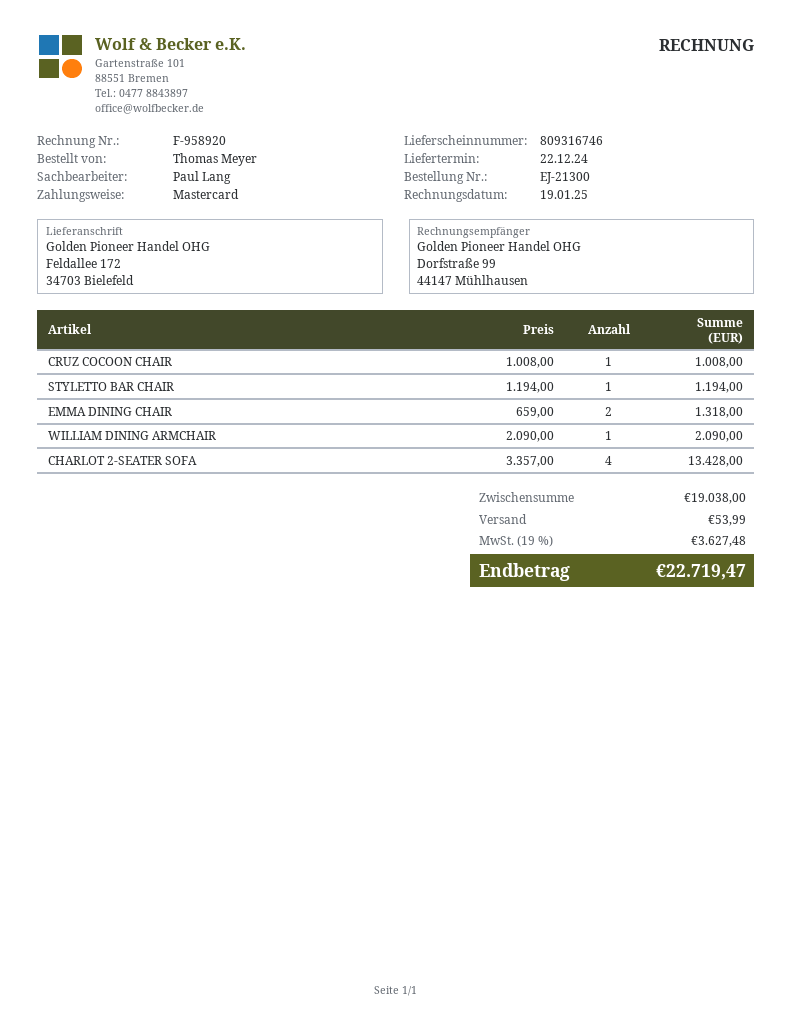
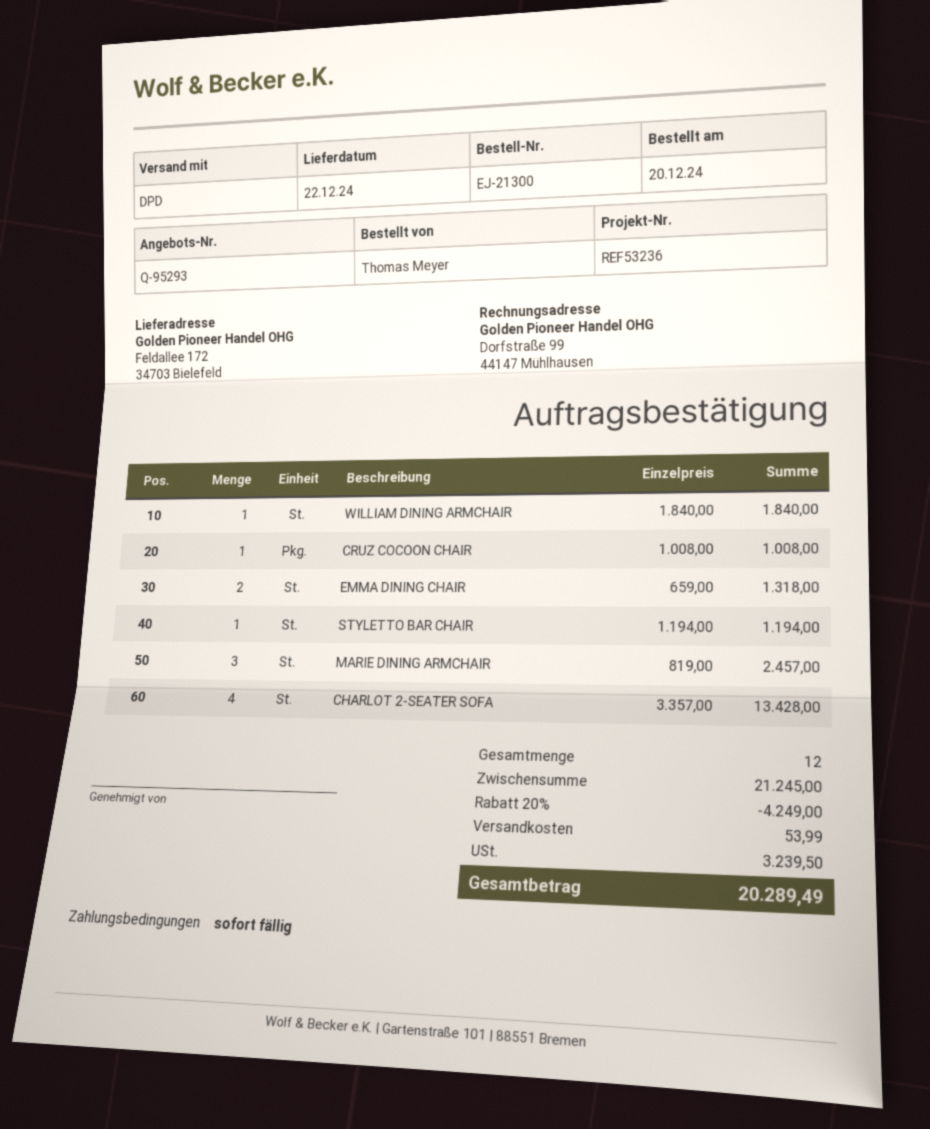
WILLIAM DINING ARMCHAIR: 1 x 2090.00 = 2090.00 -> 1 x 1840.00 = 1840.00
MARIE DINING ARMCHAIR: none -> 3 x 819.00 = 2457.00
subtotal: 19038.00 -> 21245.00
discount: none -> 20% = 4249.00
tax: 3627.48 -> 3239.50
total: 22719.47 -> 20289.49

